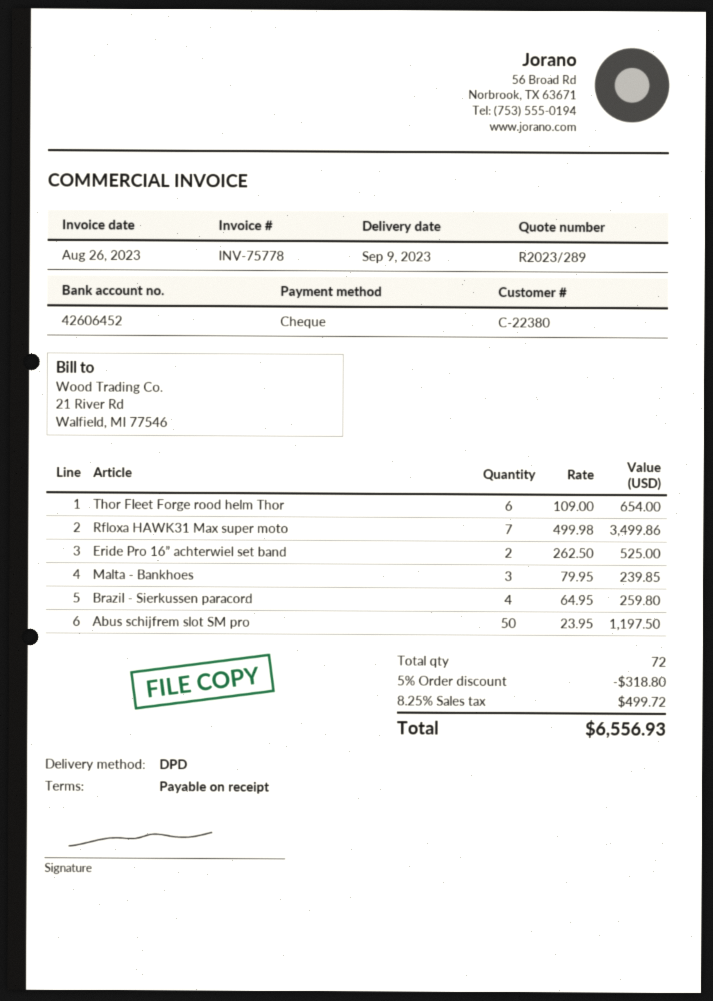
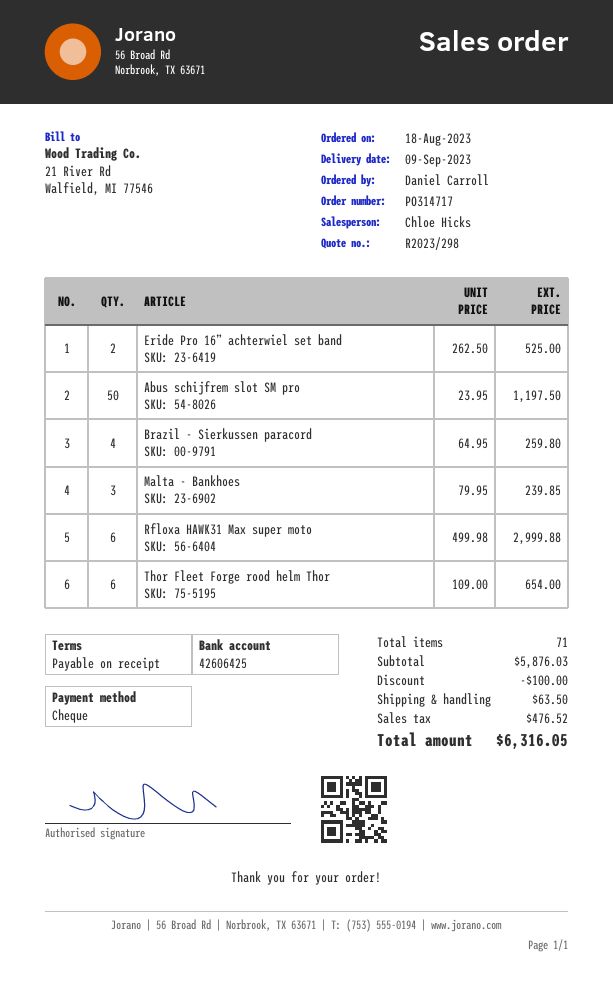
quote number: R2023/289 -> R2023/298
bank account: 42606452 -> 42606425
Rfloxa HAWK31 Max super moto: 7 x 499.98 = 3499.86 -> 6 x 499.98 = 2999.88
total quantity: 72 -> 71
discount: 318.80 -> 100.00
shipping: none -> 63.50
tax: 499.72 -> 476.52
total: 6556.93 -> 6316.05

